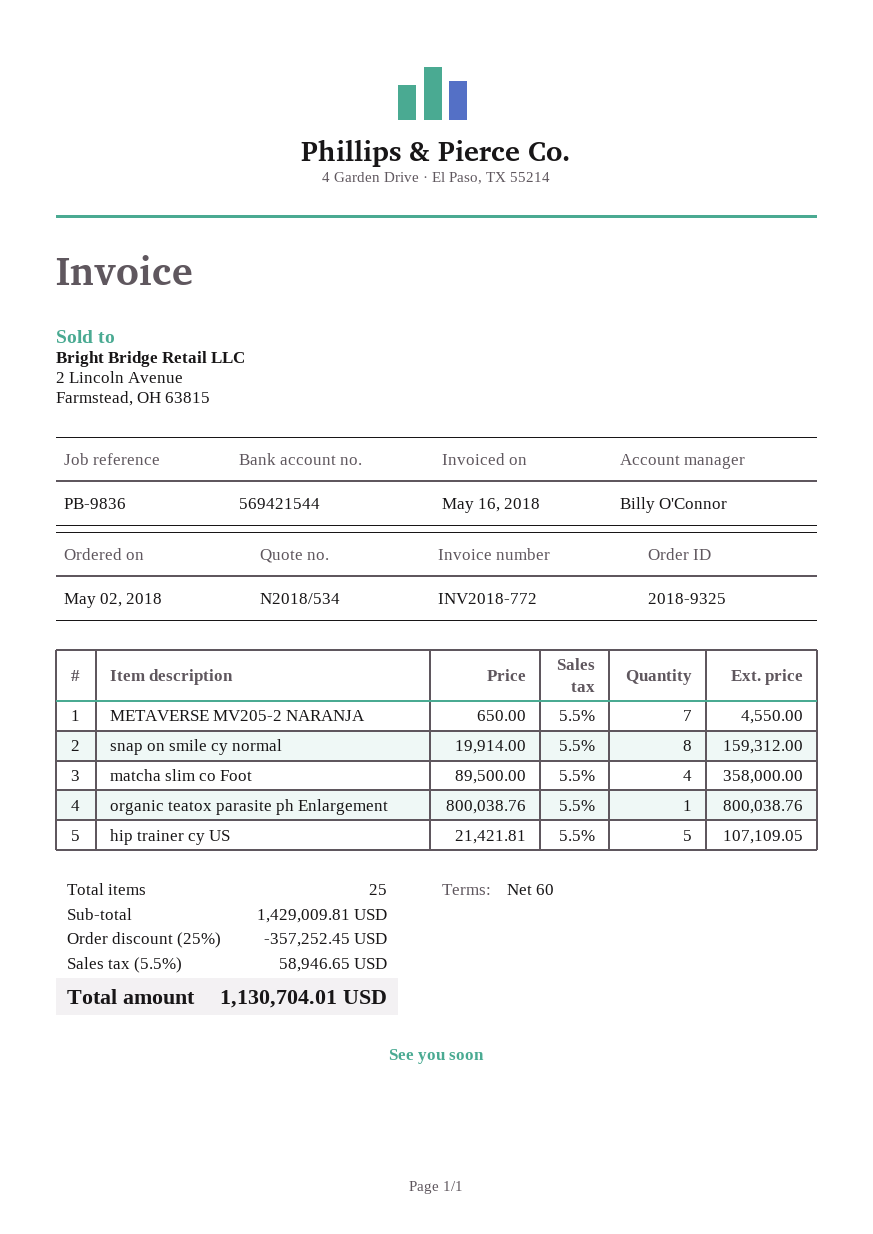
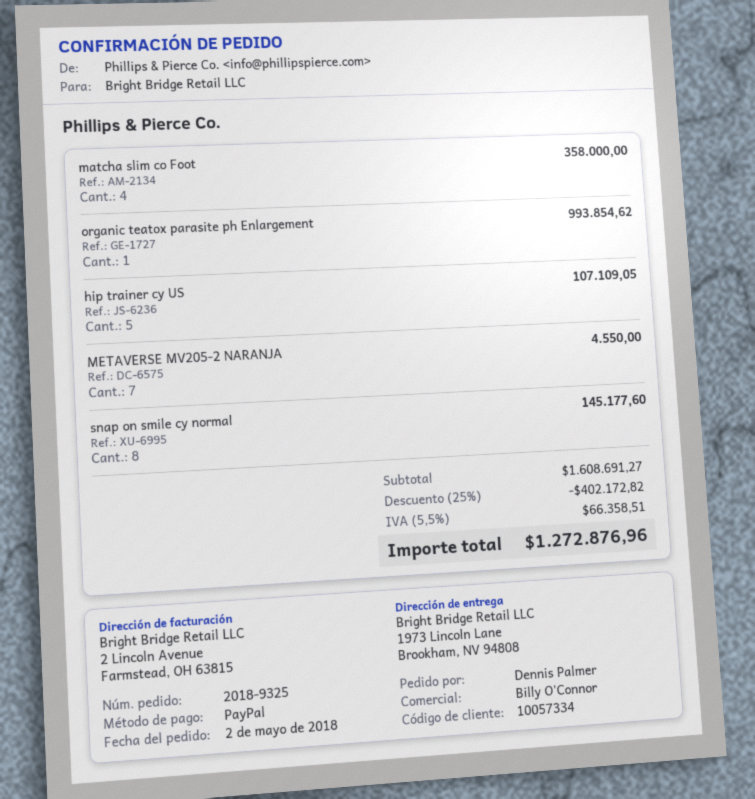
snap on smile cy normal: 8 for 159312.00 -> 8 for 145177.60
organic teatox parasite ph Enlargement: 1 for 800038.76 -> 1 for 993854.62
subtotal: 1429009.81 -> 1608691.27
discount: 25% = 357252.45 -> 25% = 402172.82
tax: 5.5% = 58946.65 -> 5.5% = 66358.51
total: 1130704.01 -> 1272876.96

